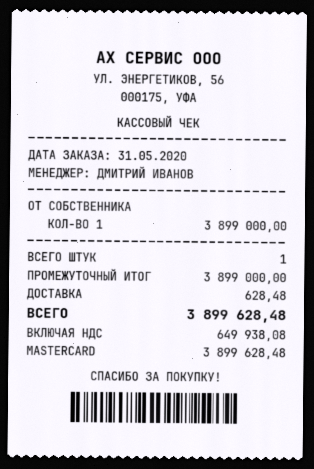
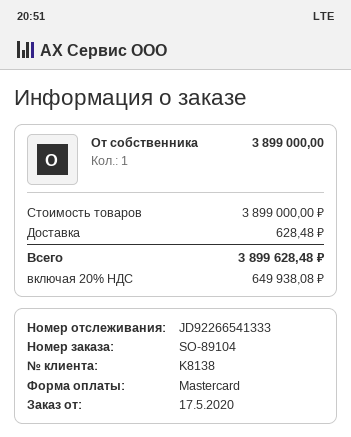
order date: 2020-05-31 -> 2020-05-17

